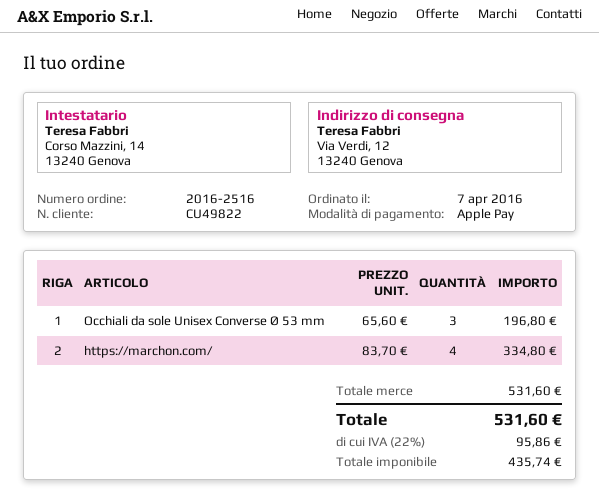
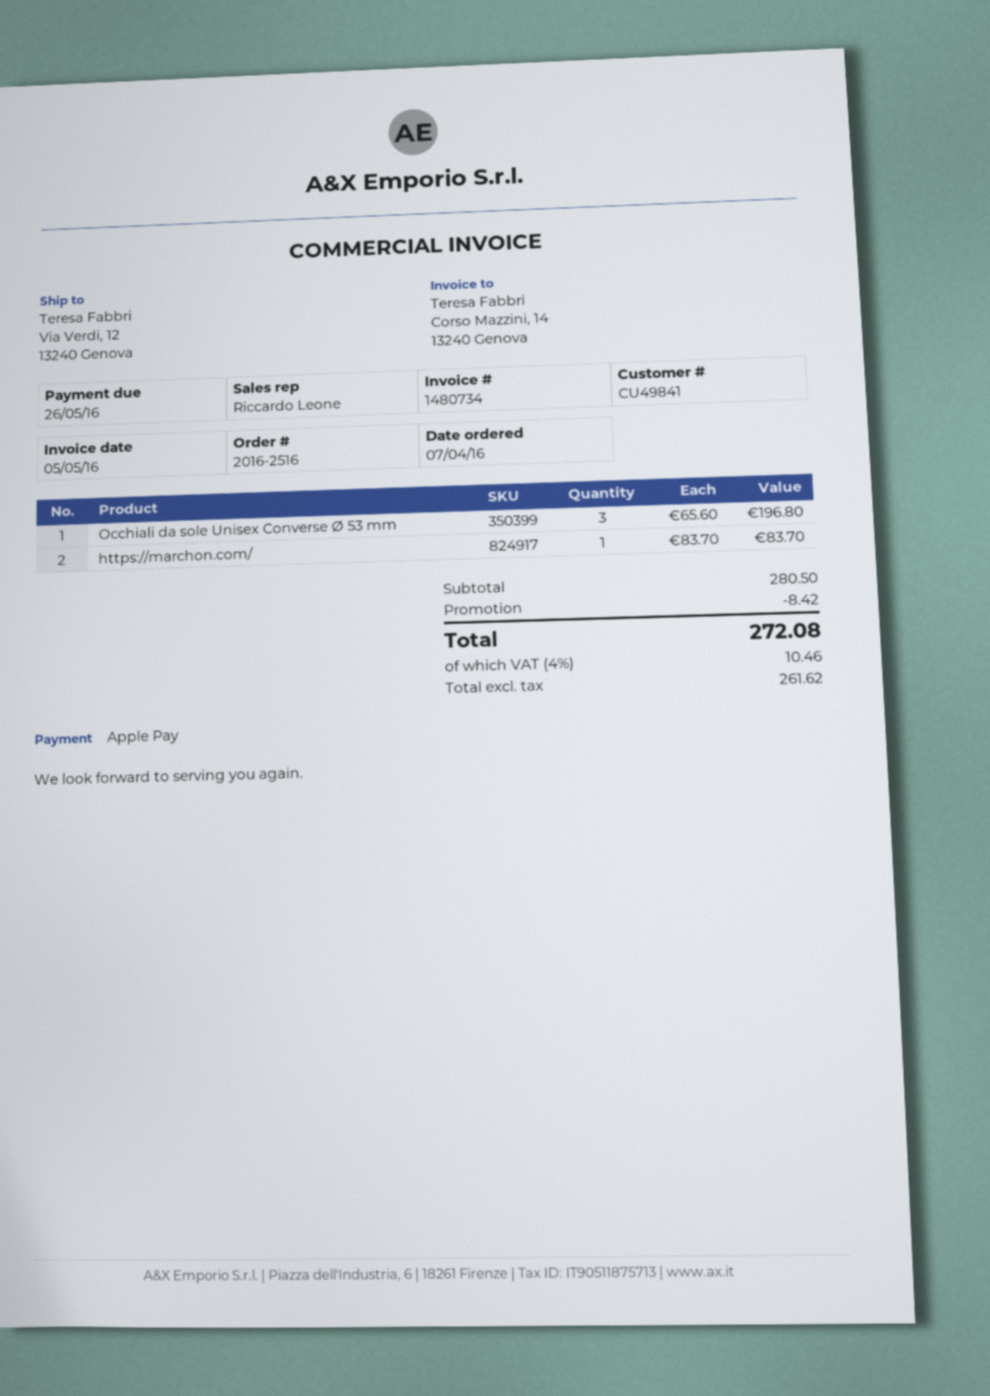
customer number: CU49822 -> CU49841
https://marchon.com/: 4 x 83.70 = 334.80 -> 1 x 83.70 = 83.70
subtotal: 531.60 -> 280.50
discount: none -> 8.42
net: 435.74 -> 261.62
tax: 22% = 95.86 -> 4% = 10.46
total: 531.60 -> 272.08

